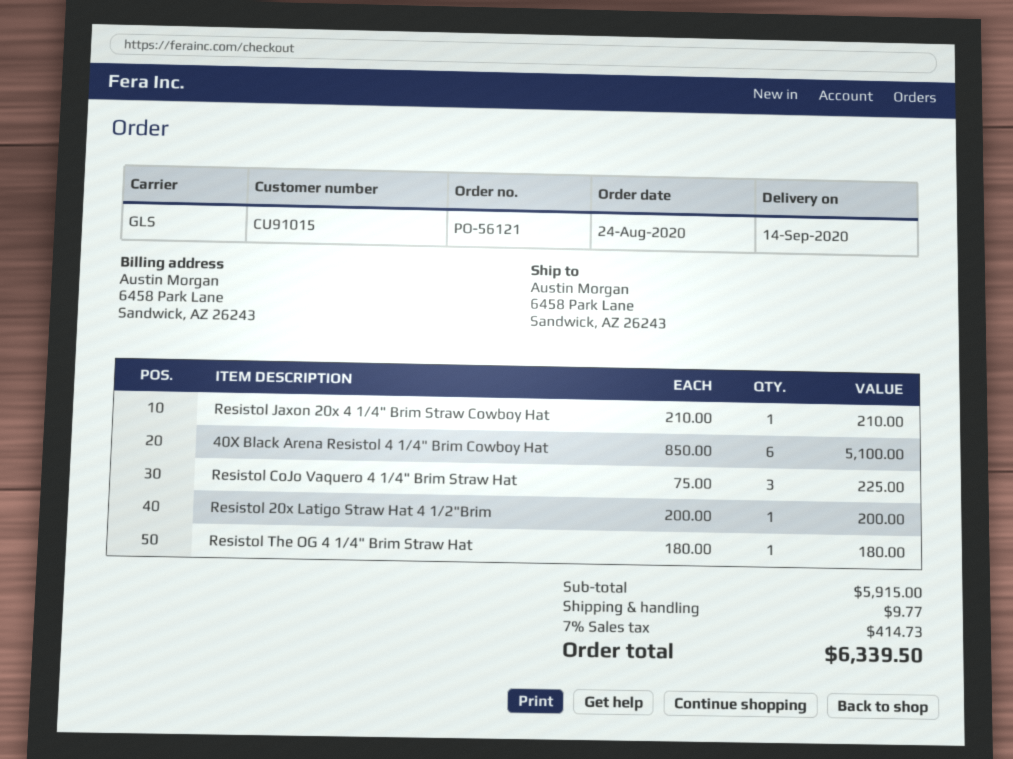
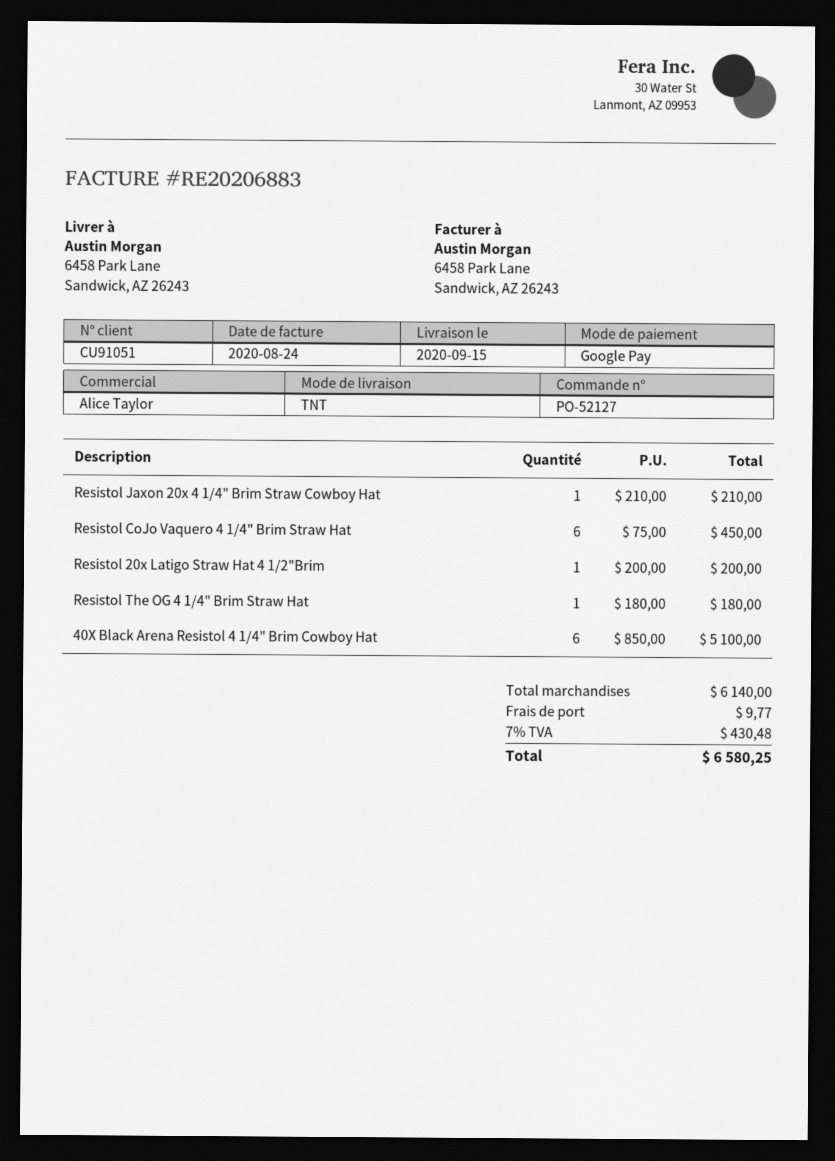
order number: PO-56121 -> PO-52127
delivery date: 2020-09-14 -> 2020-09-15
customer number: CU91015 -> CU91051
shipping method: GLS -> TNT
Resistol CoJo Vaquero 4 1/4" Brim Straw Hat: 3 x 75.00 = 225.00 -> 6 x 75.00 = 450.00
subtotal: 5915.00 -> 6140.00
tax: 7% = 414.73 -> 7% = 430.48
total: 6339.50 -> 6580.25

